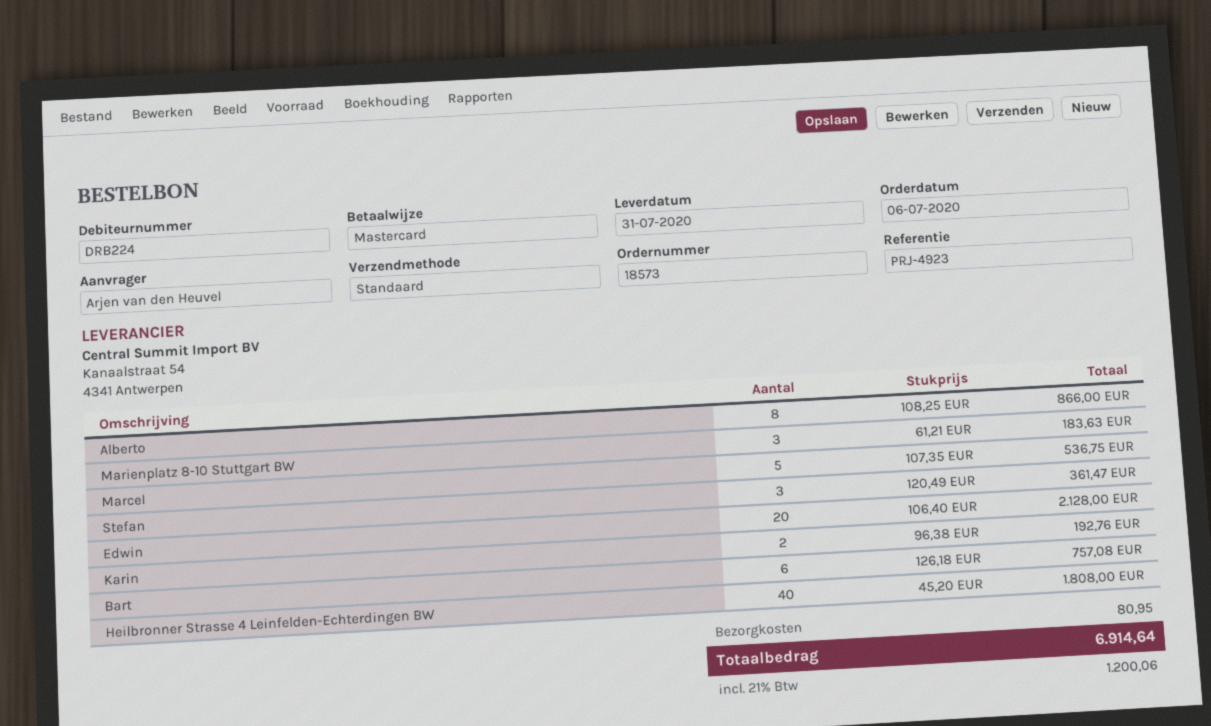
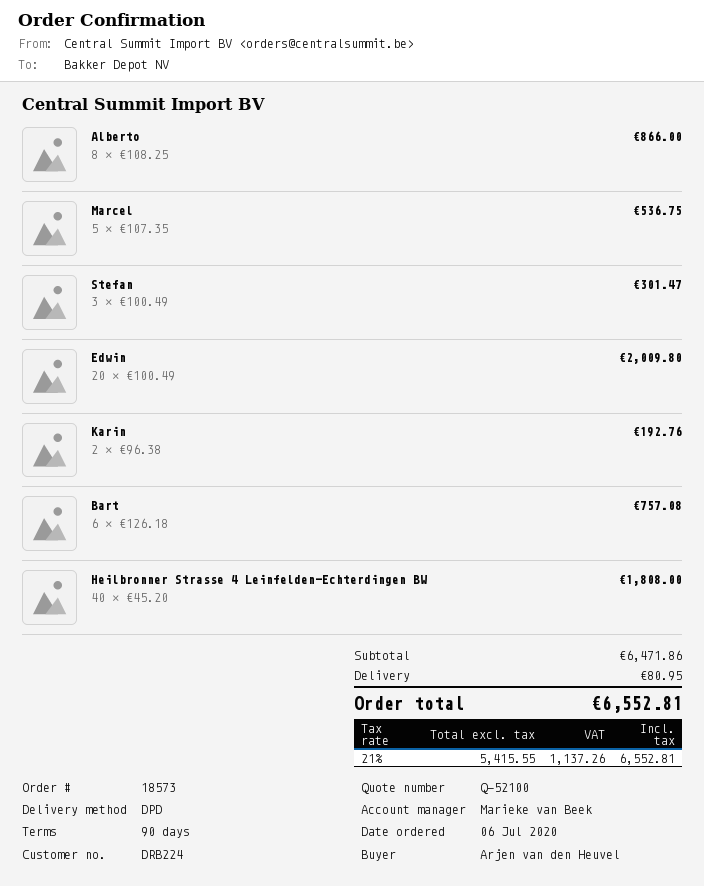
shipping method: standard -> DPD
Marienplatz 8-10 Stuttgart BW: 3 x 61.21 = 183.63 -> none
Stefan: 3 x 120.49 = 361.47 -> 3 x 100.49 = 301.47
Edwin: 20 x 106.40 = 2128.00 -> 20 x 100.49 = 2009.80
tax: 21% = 1200.06 -> 21% = 1137.26
total: 6914.64 -> 6552.81

